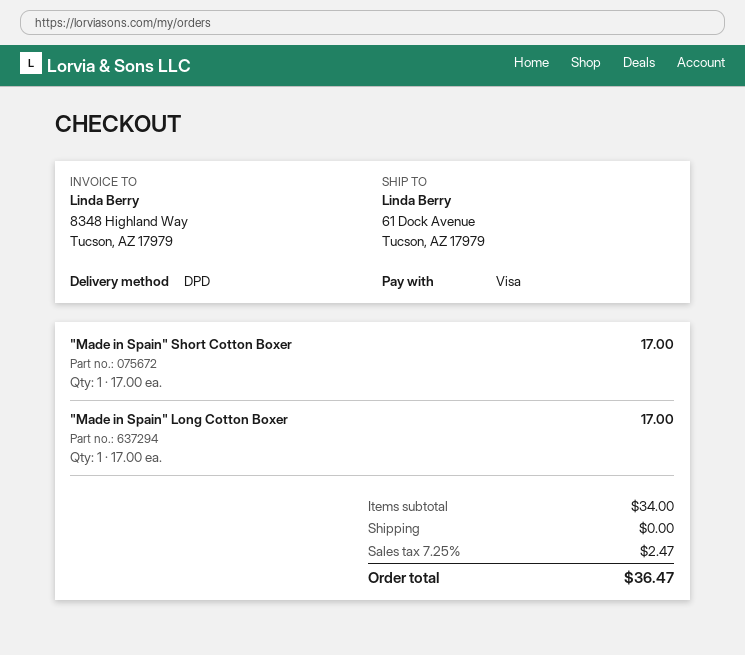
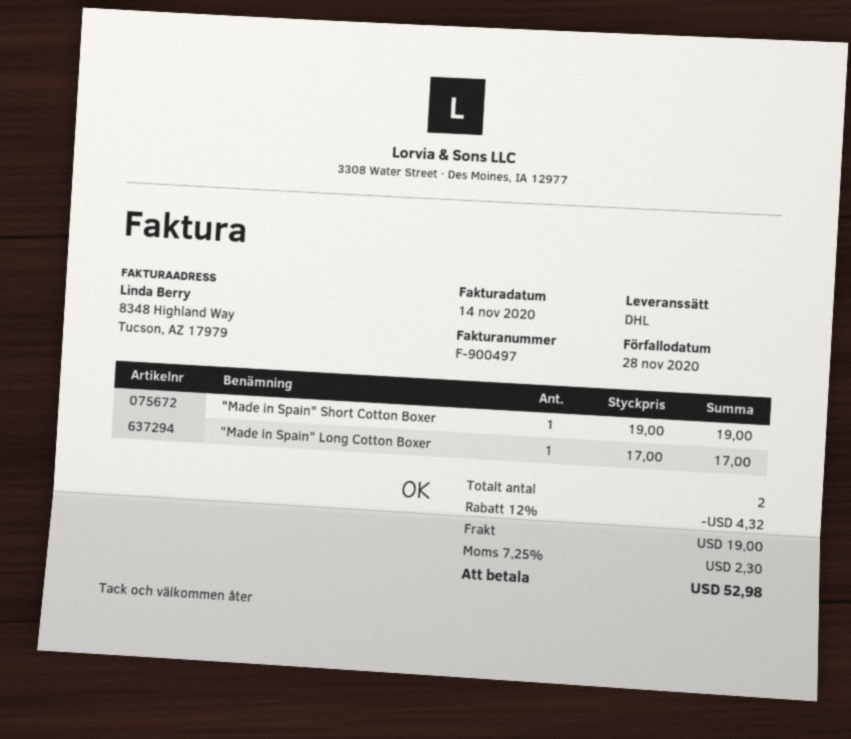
shipping method: DPD -> DHL
"Made in Spain" Short Cotton Boxer: 1 x 17.00 = 17.00 -> 1 x 19.00 = 19.00
discount: none -> 12% = 4.32
shipping: 0.00 -> 19.00
tax: 7.25% = 2.47 -> 7.25% = 2.30
total: 36.47 -> 52.98

